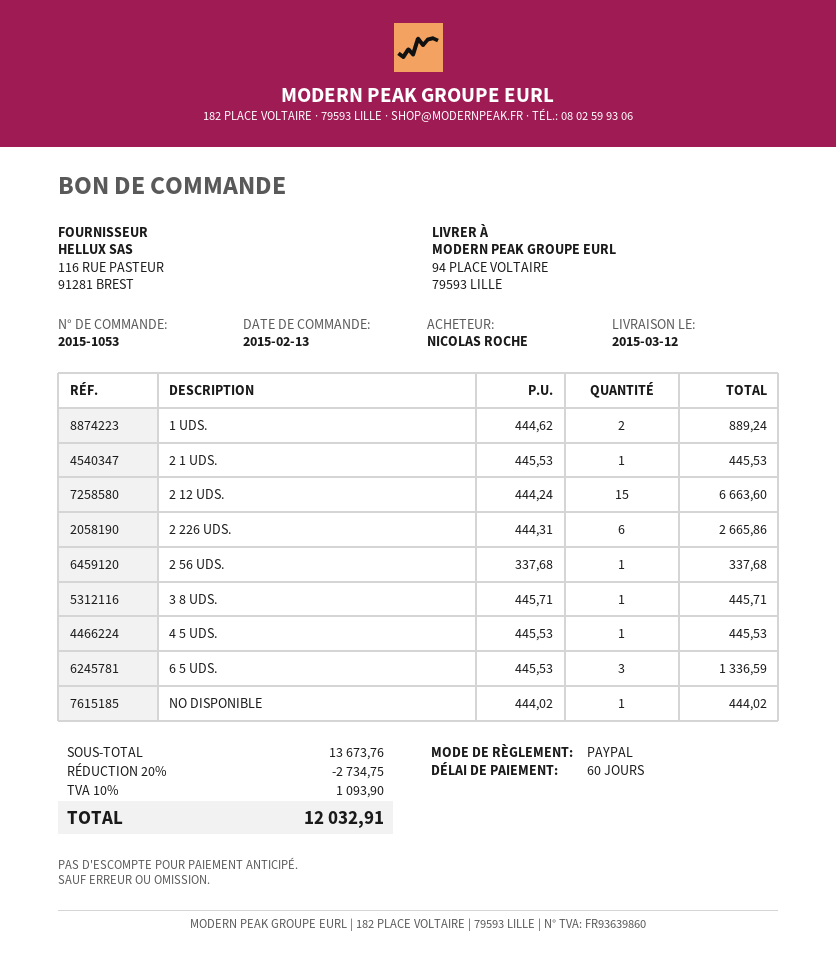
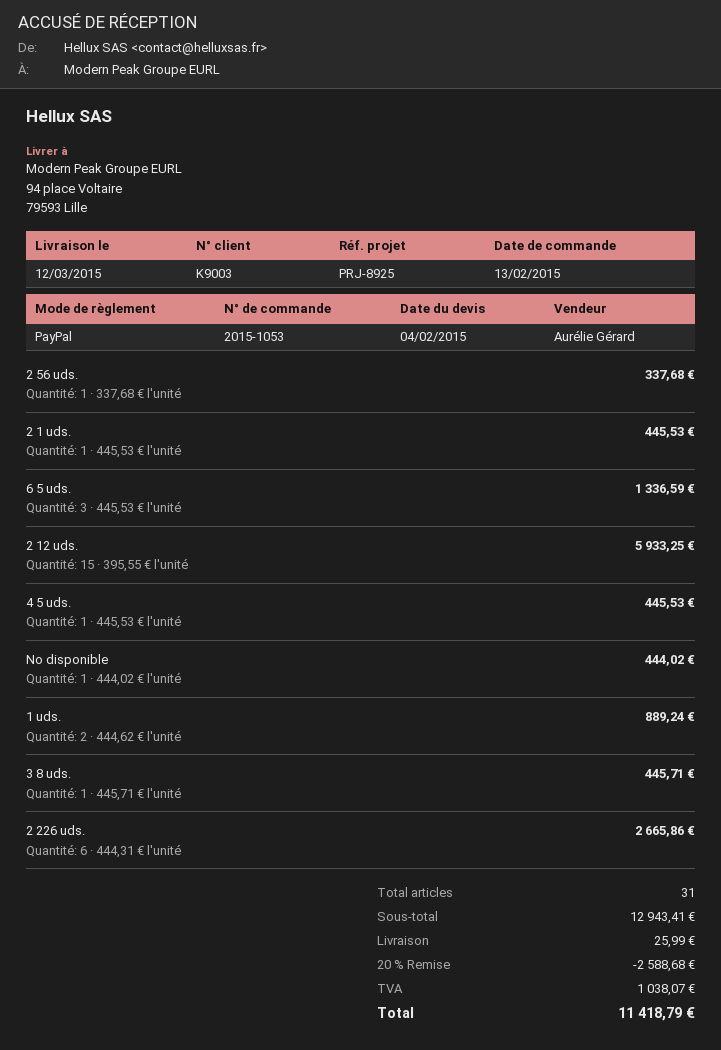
2 12 UDS.: 15 x 444.24 = 6663.60 -> 15 x 395.55 = 5933.25
subtotal: 13673.76 -> 12943.41
discount: 20% = 2734.75 -> 20% = 2588.68
shipping: none -> 25.99
tax: 1093.90 -> 1038.07
total: 12032.91 -> 11418.79

